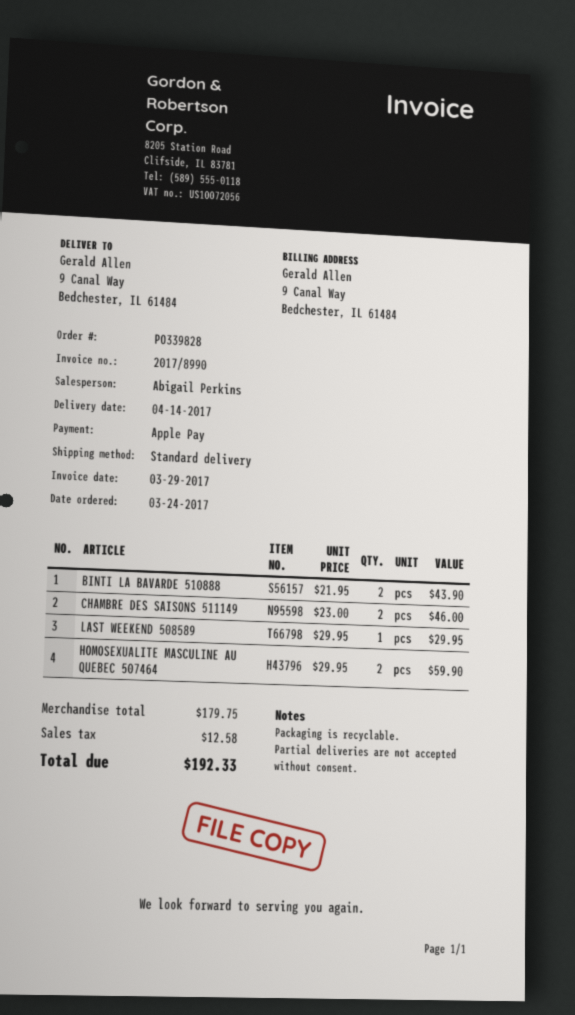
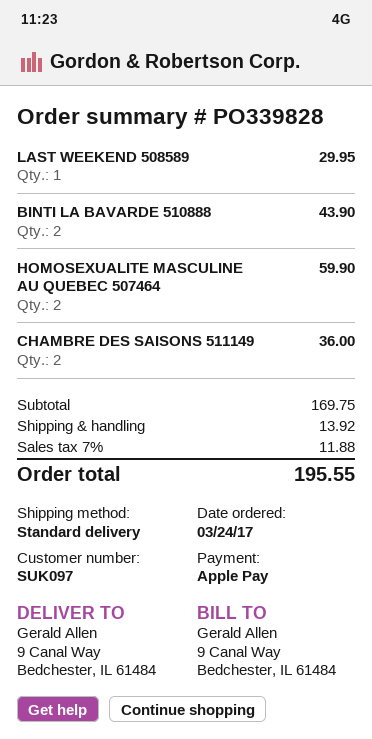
CHAMBRE DES SAISONS 511149: 2 for 46.00 -> 2 for 36.00
subtotal: 179.75 -> 169.75
shipping: none -> 13.92
tax: 12.58 -> 11.88
total: 192.33 -> 195.55

